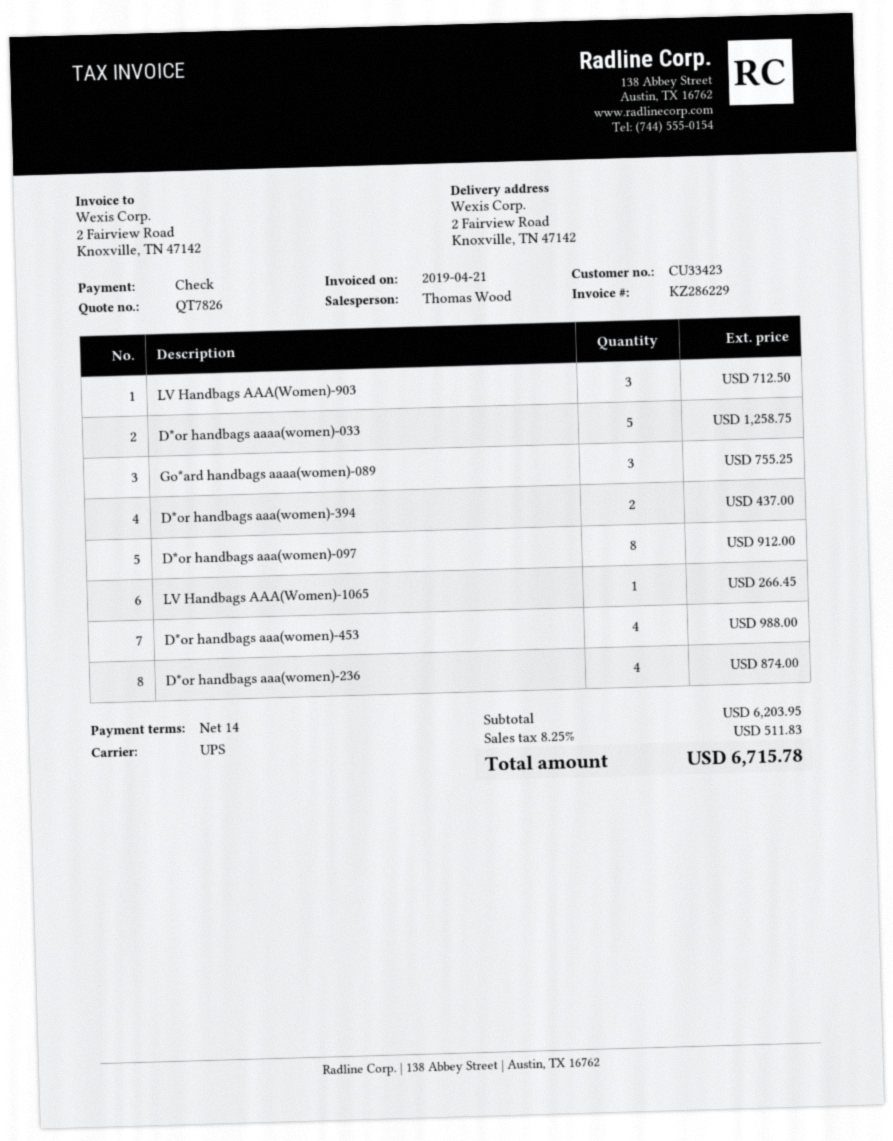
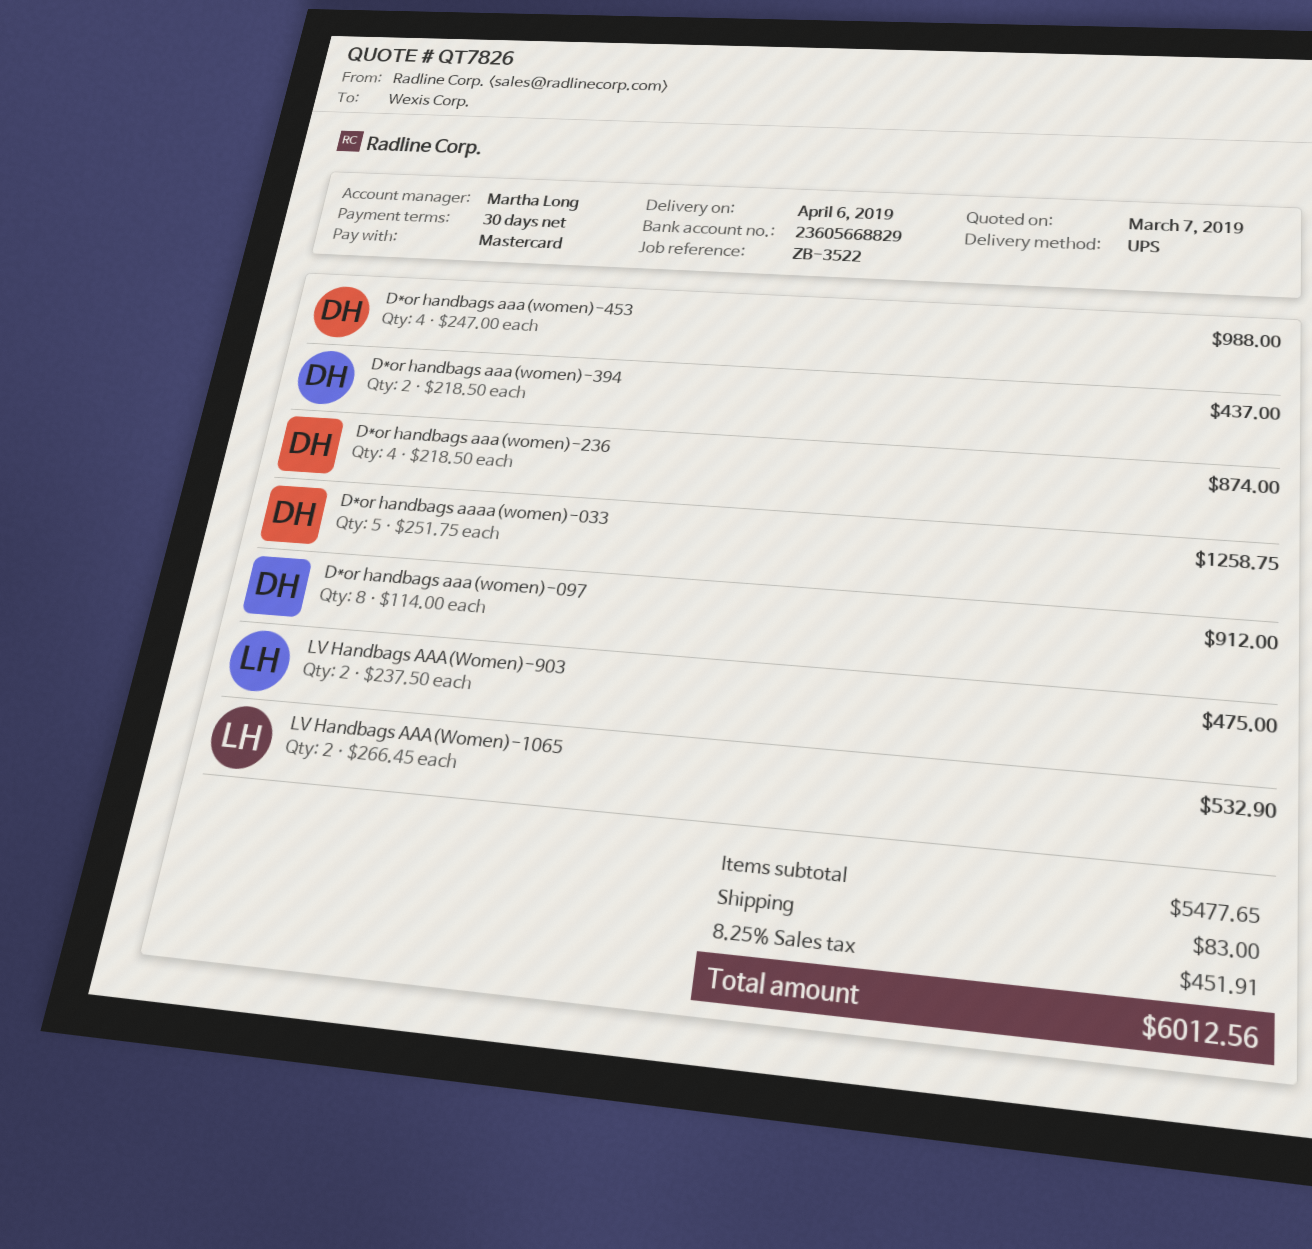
payment terms: 14 days -> 30 days
sales rep: Thomas Wood -> Martha Long
payment method: cheque -> Mastercard
LV Handbags AAA(Women)-903: 3 for 712.50 -> 2 for 475.00
Go*ard handbags aaaa(women)-089: 3 for 755.25 -> none
LV Handbags AAA(Women)-1065: 1 for 266.45 -> 2 for 532.90
subtotal: 6203.95 -> 5477.65
shipping: none -> 83.00
tax: 8.25% = 511.83 -> 8.25% = 451.91
total: 6715.78 -> 6012.56

